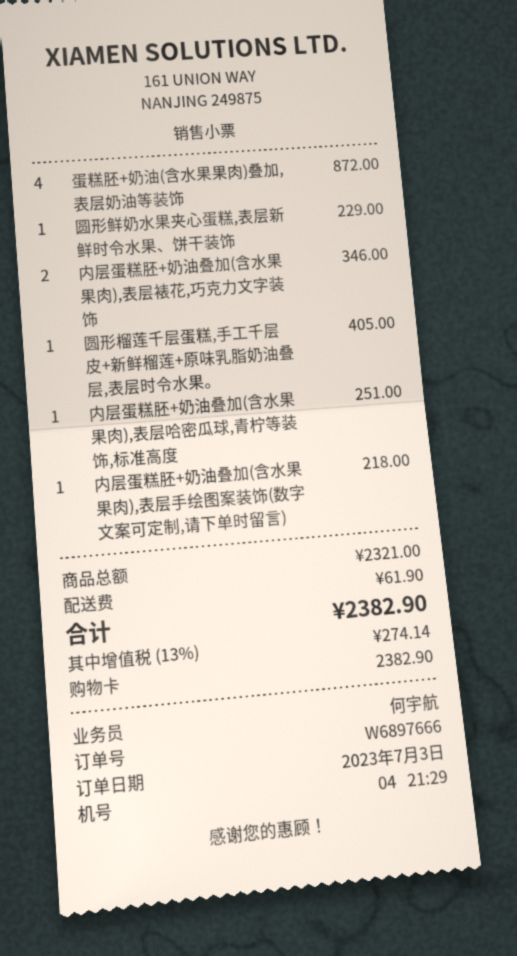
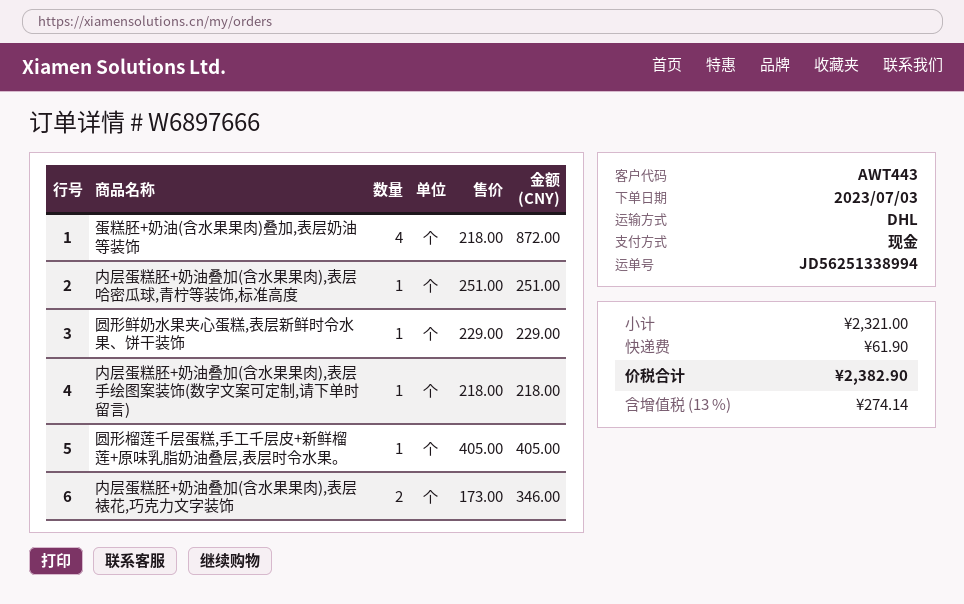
payment method: gift card -> cash

